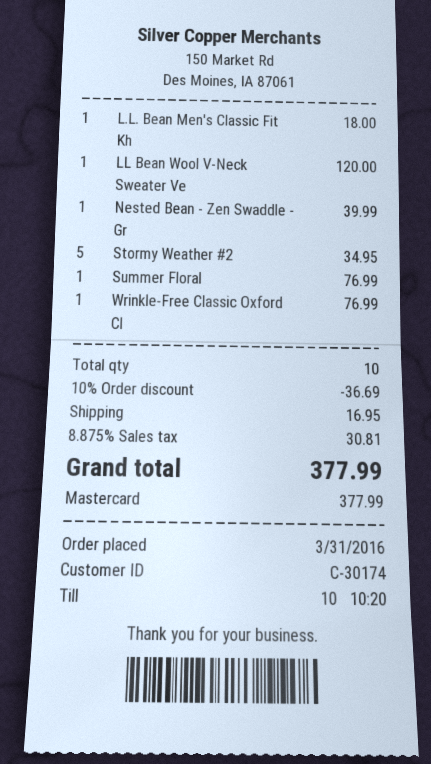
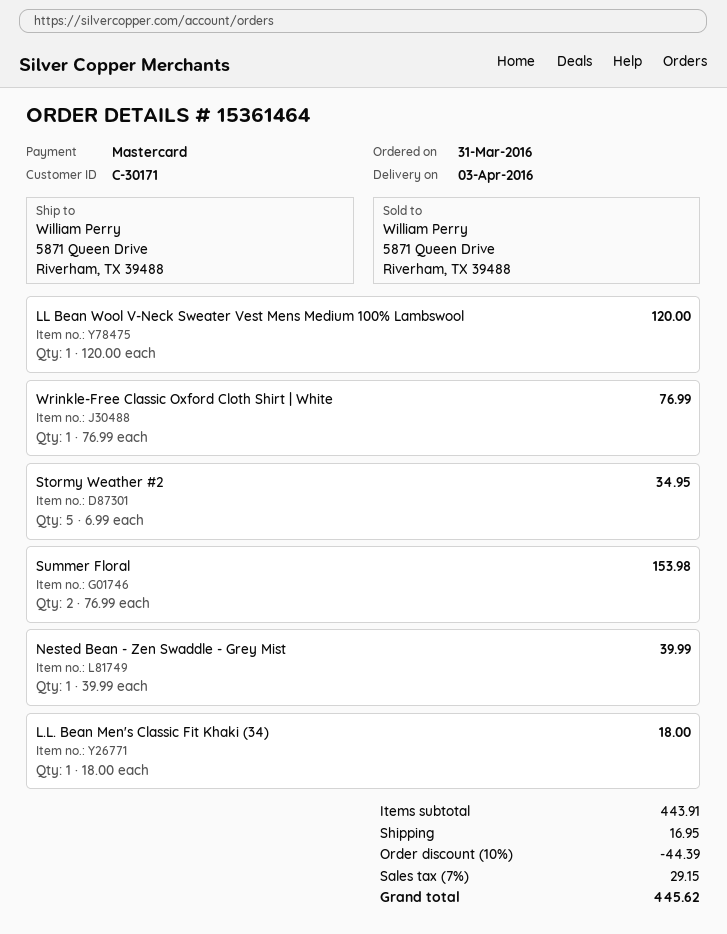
customer number: C-30174 -> C-30171
Summer Floral: 1 for 76.99 -> 2 for 153.98
discount: 10% = 36.69 -> 10% = 44.39
tax: 8.875% = 30.81 -> 7% = 29.15
total: 377.99 -> 445.62

